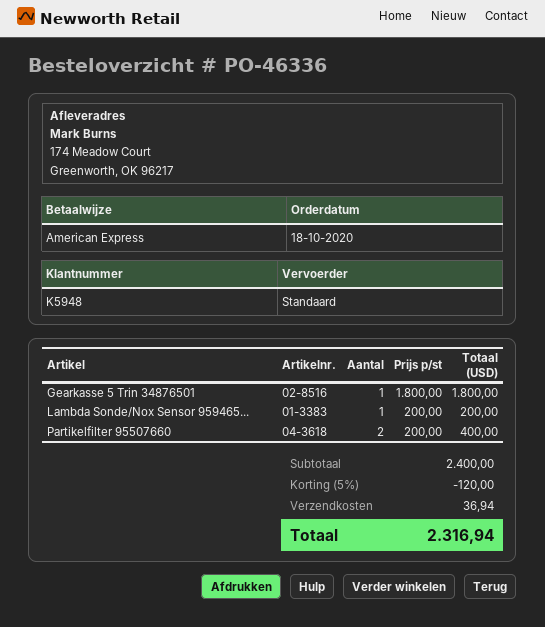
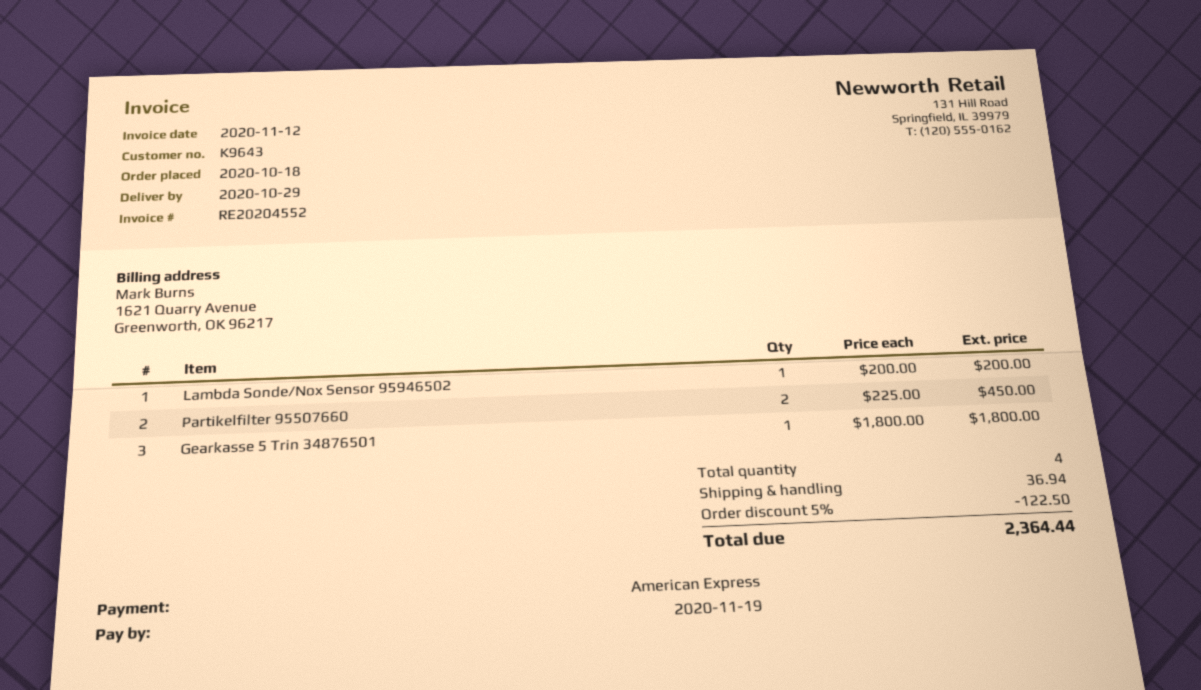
customer number: K5948 -> K9643
Partikelfilter 95507660: 2 x 200.00 = 400.00 -> 2 x 225.00 = 450.00
discount: 5% = 120.00 -> 5% = 122.50
total: 2316.94 -> 2364.44

